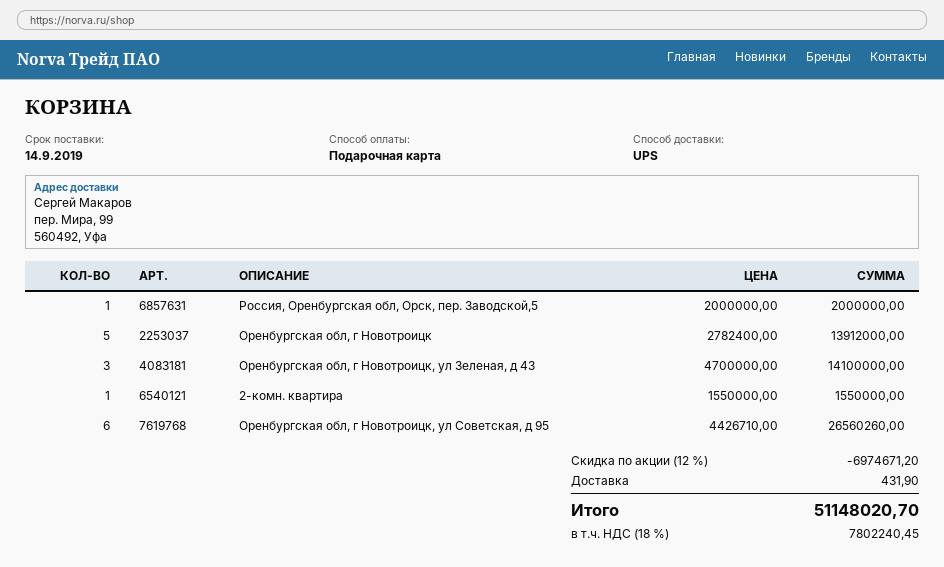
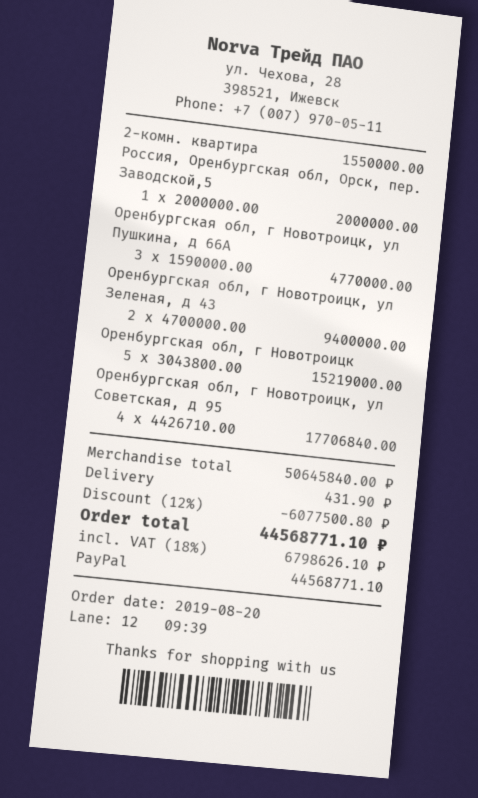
payment method: gift card -> PayPal
Оренбургская обл, г Новотроицк: 5 x 2782400.00 = 13912000.00 -> 5 x 3043800.00 = 15219000.00
Оренбургская обл, г Новотроицк, ул Зеленая, д 43: 3 x 4700000.00 = 14100000.00 -> 2 x 4700000.00 = 9400000.00
Оренбургская обл, г Новотроицк, ул Советская, д 95: 6 x 4426710.00 = 26560260.00 -> 4 x 4426710.00 = 17706840.00
Оренбургская обл, г Новотроицк, ул Пушкина, д 66А: none -> 3 x 1590000.00 = 4770000.00
discount: 12% = 6974671.20 -> 12% = 6077500.80
tax: 18% = 7802240.45 -> 18% = 6798626.10
total: 51148020.70 -> 44568771.10

